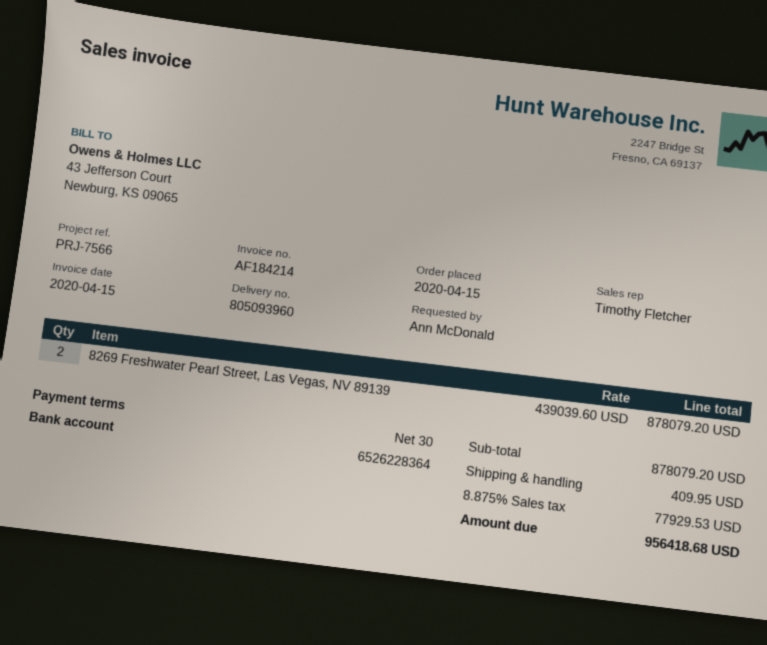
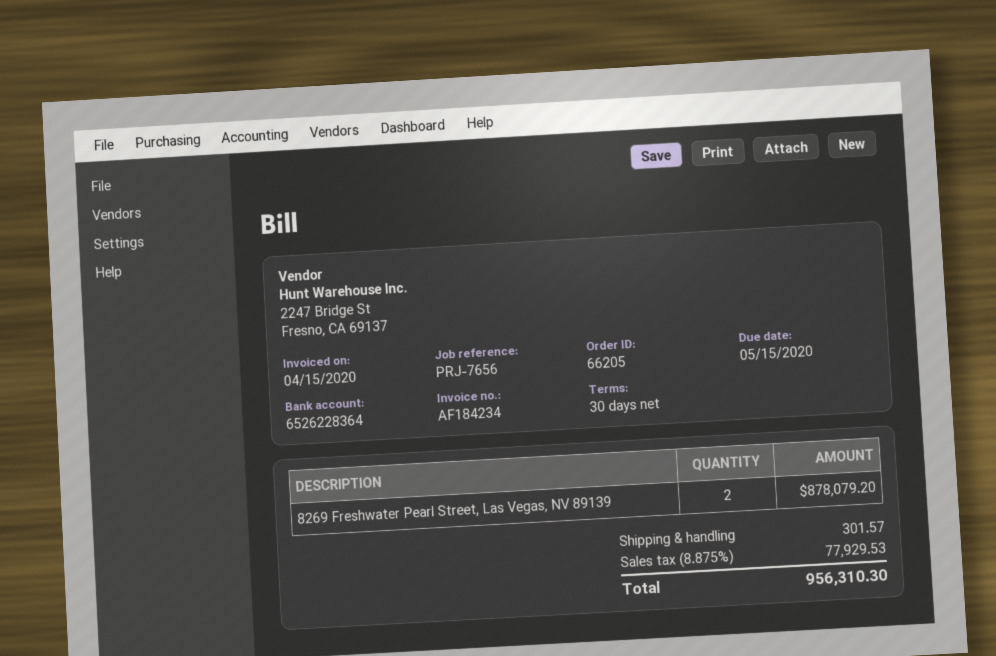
invoice number: AF184214 -> AF184234
reference: PRJ-7566 -> PRJ-7656
shipping: 409.95 -> 301.57
total: 956418.68 -> 956310.30

